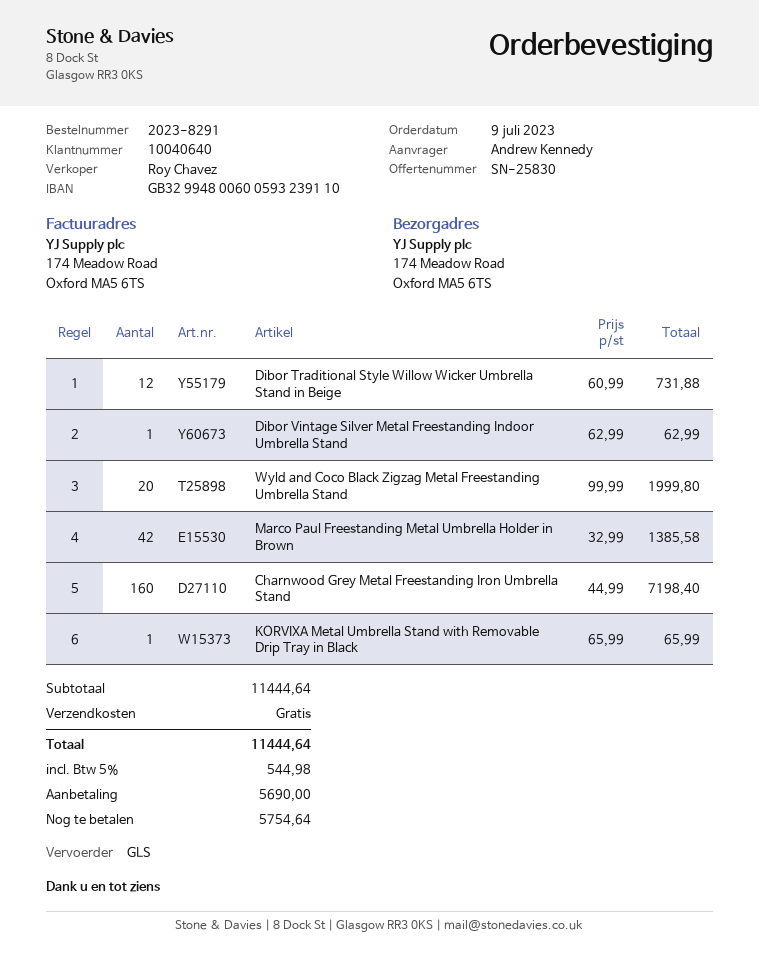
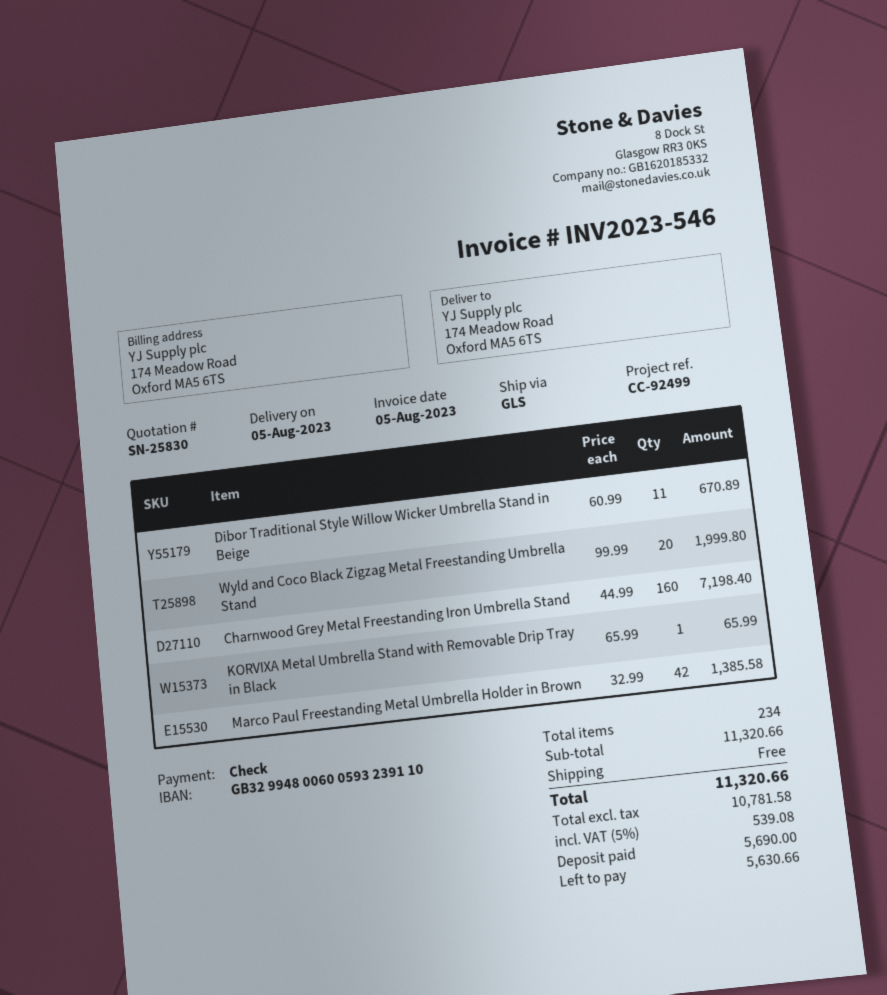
Dibor Traditional Style Willow Wicker Umbrella Stand in Beige: 12 x 60.99 = 731.88 -> 11 x 60.99 = 670.89
Dibor Vintage Silver Metal Freestanding Indoor Umbrella Stand: 1 x 62.99 = 62.99 -> none
subtotal: 11444.64 -> 11320.66
tax: 5% = 544.98 -> 5% = 539.08
total: 11444.64 -> 11320.66
balance: 5754.64 -> 5630.66

